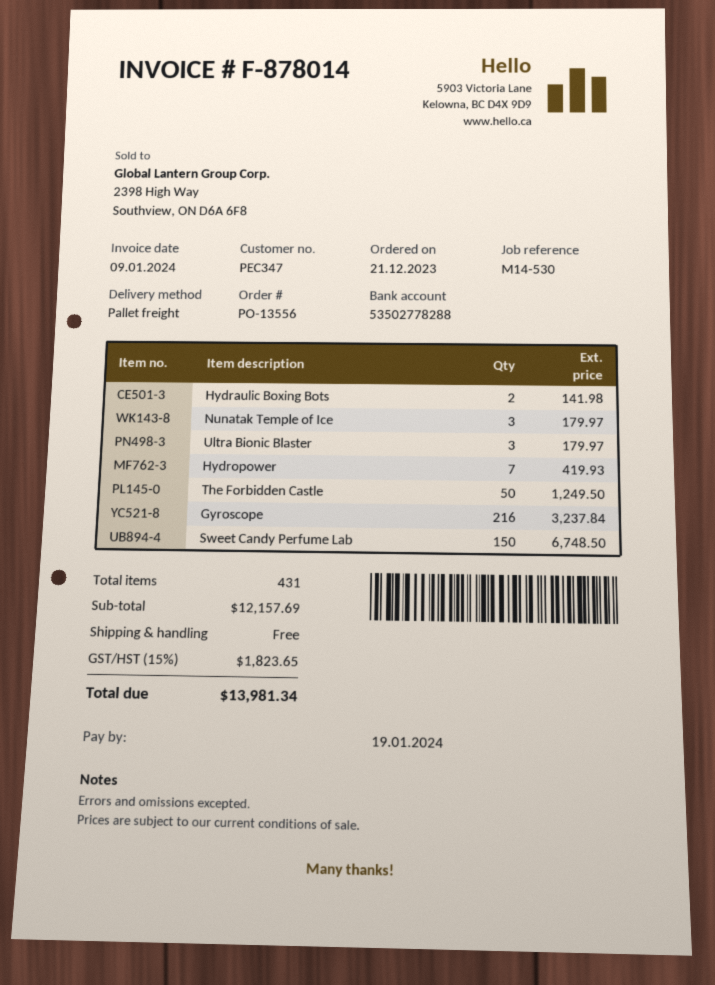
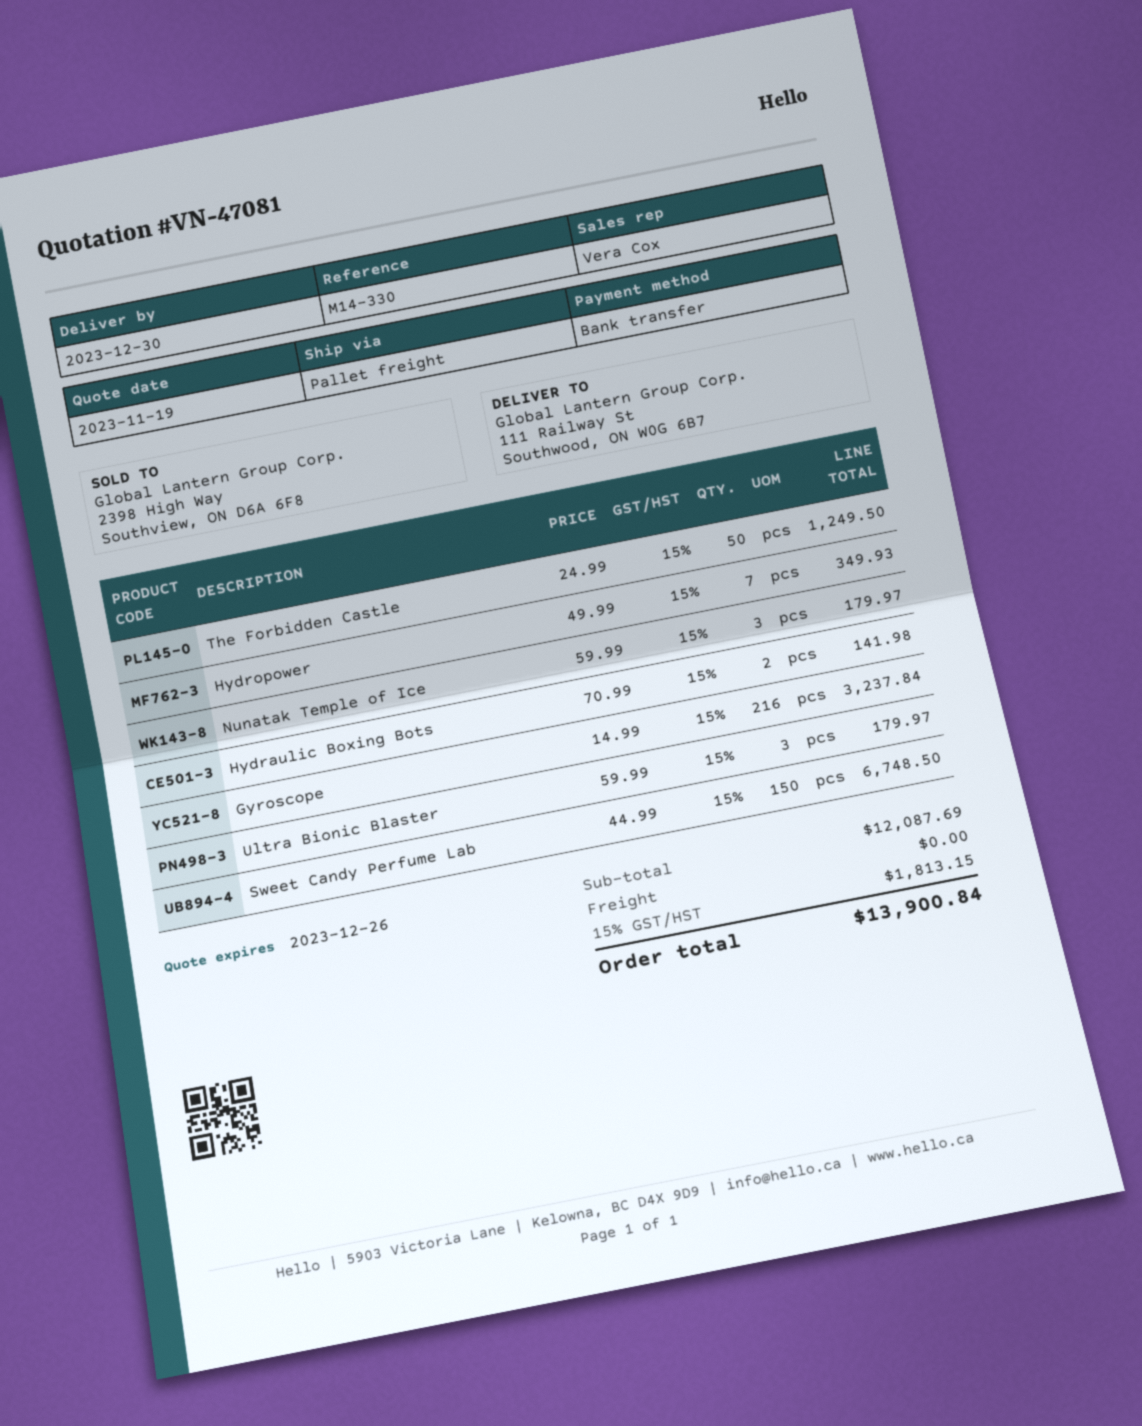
reference: M14-530 -> M14-330
Hydropower: 7 for 419.93 -> 7 for 349.93
subtotal: 12157.69 -> 12087.69
tax: 15% = 1823.65 -> 15% = 1813.15
total: 13981.34 -> 13900.84

